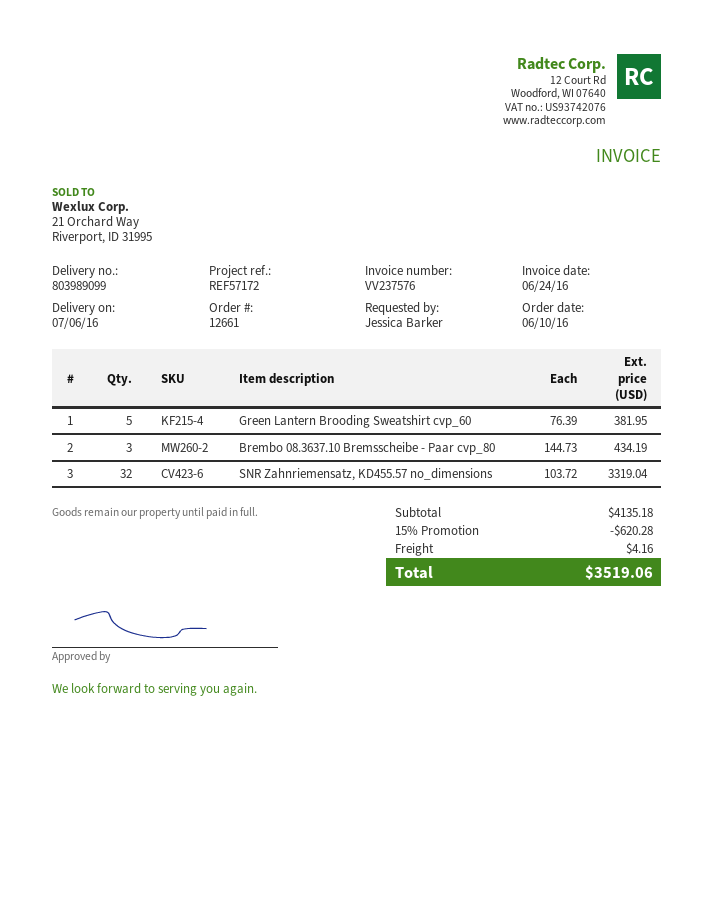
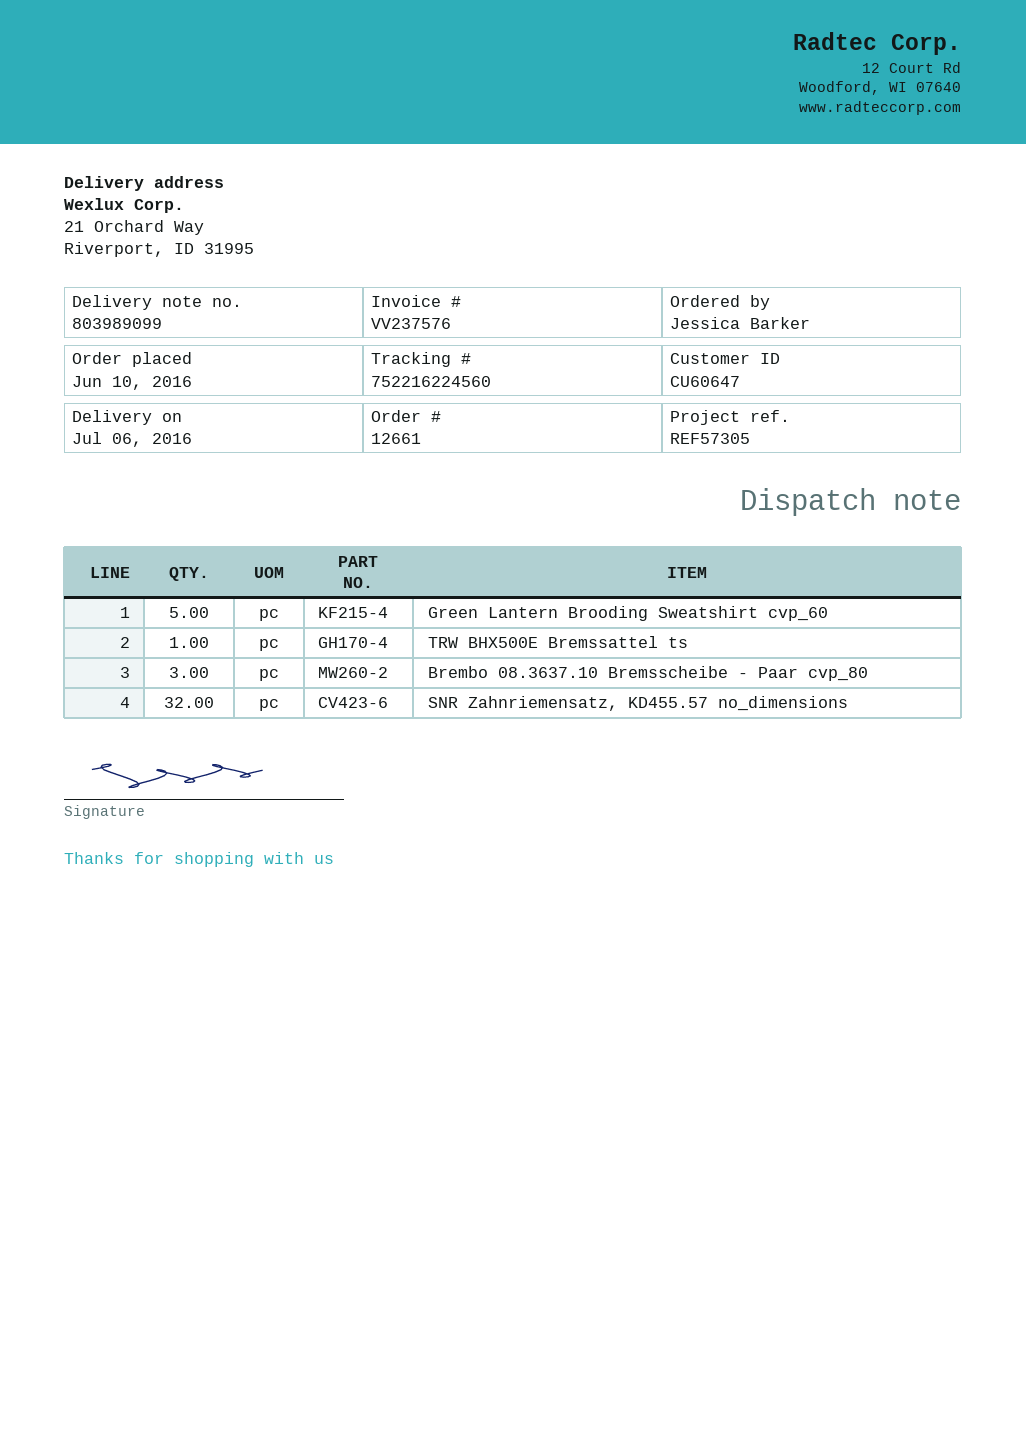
reference: REF57172 -> REF57305
TRW BHX500E Bremssattel ts: none -> 1

